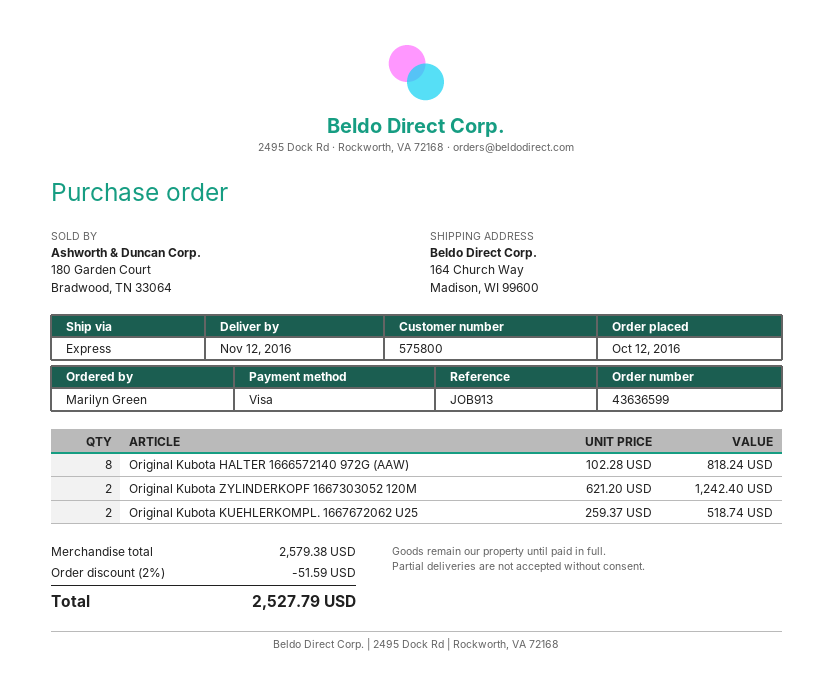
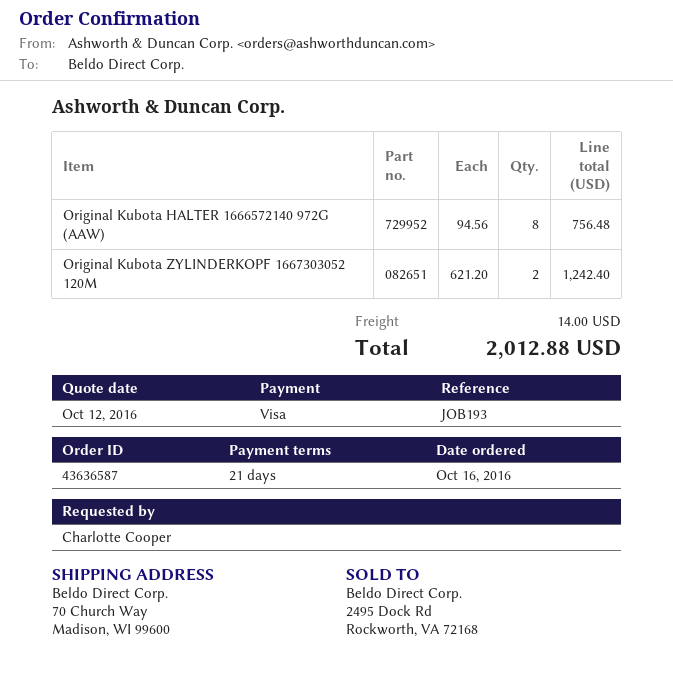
order number: 43636599 -> 43636587
order date: 2016-10-12 -> 2016-10-16
reference: JOB913 -> JOB193
ordered by: Marilyn Green -> Charlotte Cooper
ship to: 164 Church Way, Madison, WI 99600 -> 70 Church Way, Madison, WI 99600
Original Kubota HALTER 1666572140 972G (AAW): 8 x 102.28 = 818.24 -> 8 x 94.56 = 756.48
Original Kubota KUEHLERKOMPL. 1667672062 U25: 2 x 259.37 = 518.74 -> none
discount: 2% = 51.59 -> none
shipping: none -> 14.00
total: 2527.79 -> 2012.88

